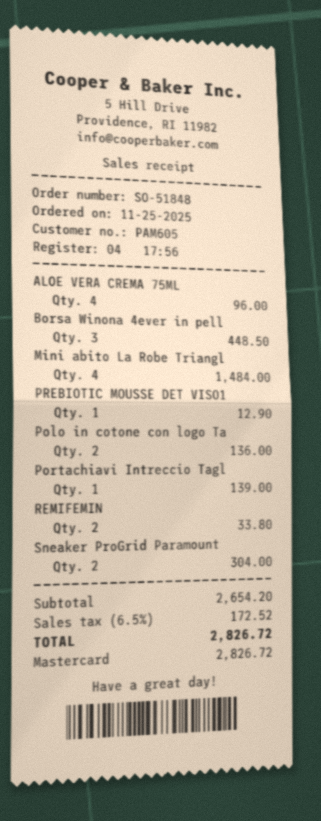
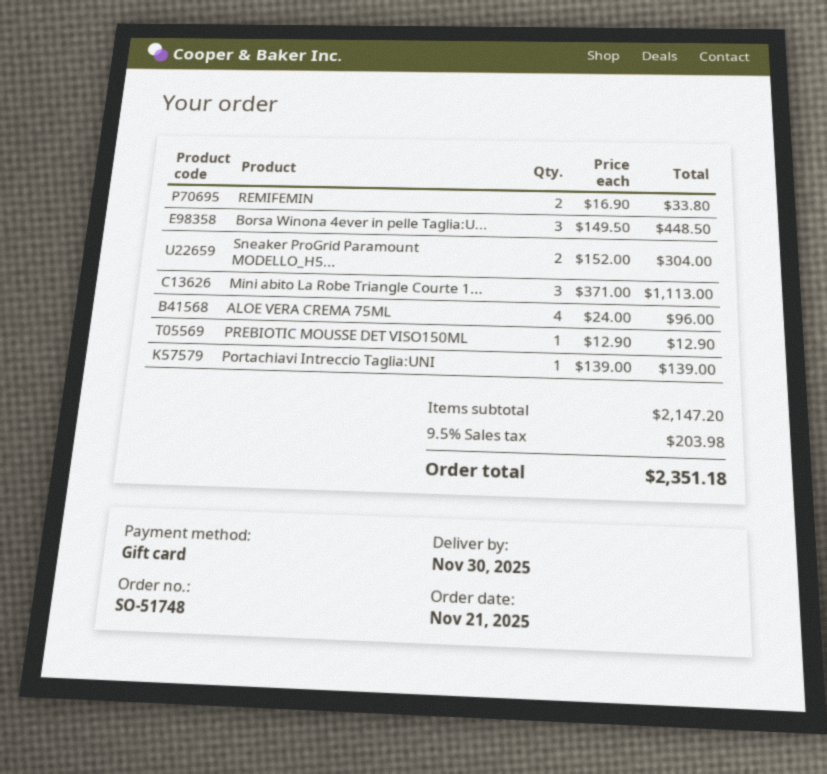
order number: SO-51848 -> SO-51748
order date: 2025-11-25 -> 2025-11-21
payment method: Mastercard -> gift card
Mini abito La Robe Triangl: 4 for 1484.00 -> 3 for 1113.00
Polo in cotone con logo Ta: 2 for 136.00 -> none
subtotal: 2654.20 -> 2147.20
tax: 6.5% = 172.52 -> 9.5% = 203.98
total: 2826.72 -> 2351.18

